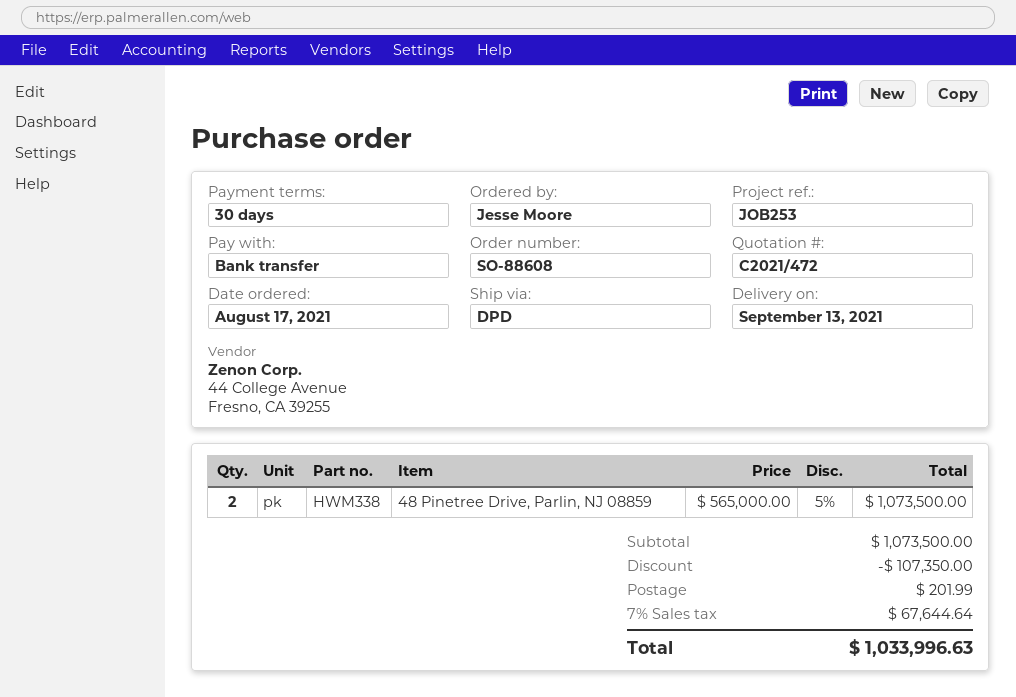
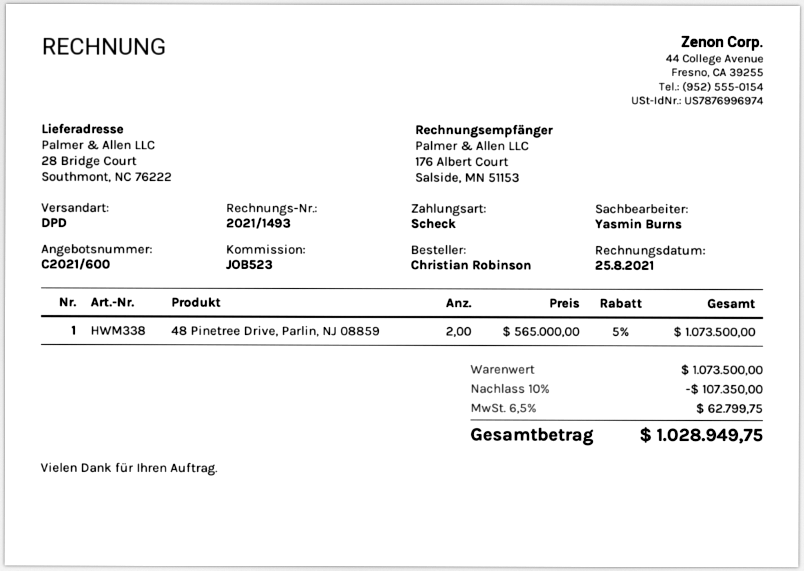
quote number: C2021/472 -> C2021/600
reference: JOB253 -> JOB523
ordered by: Jesse Moore -> Christian Robinson
payment method: bank transfer -> cheque
shipping: 201.99 -> none
tax: 7% = 67644.64 -> 6.5% = 62799.75
total: 1033996.63 -> 1028949.75

